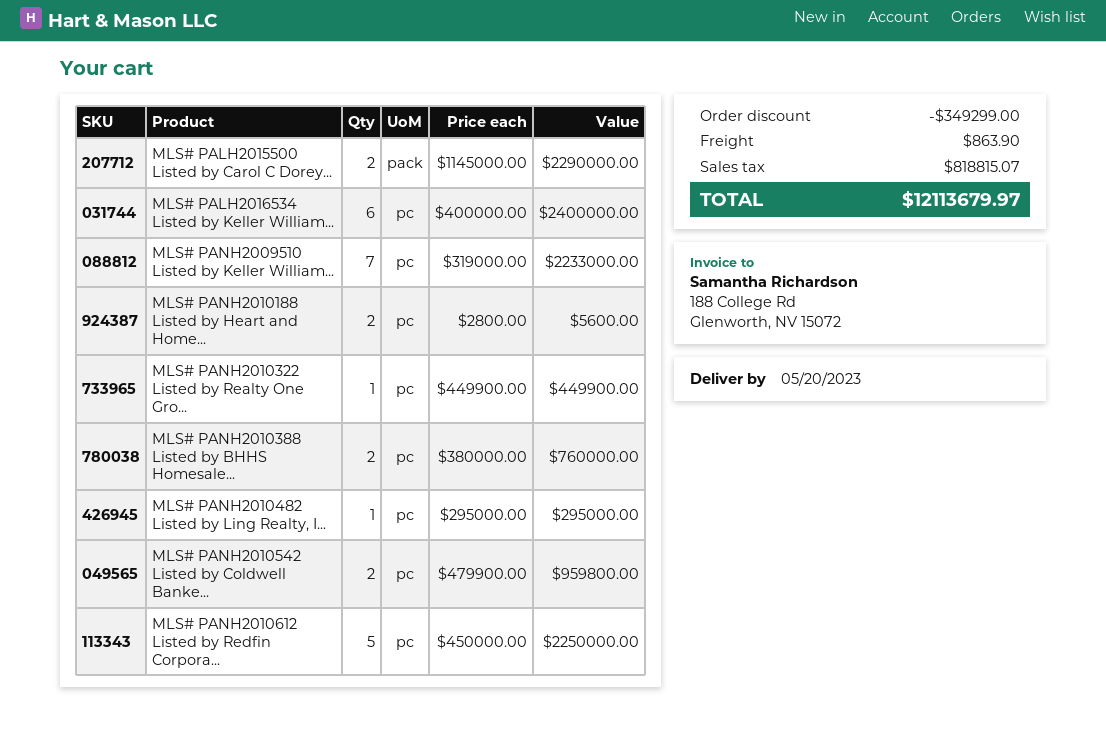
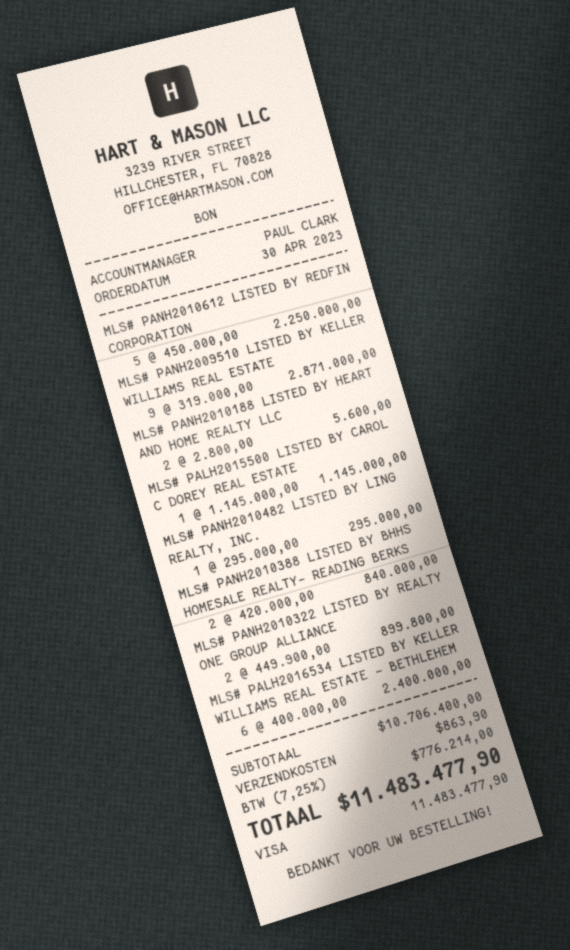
MLS# PALH2015500 Listed by Carol C Dorey...: 2 x 1145000.00 = 2290000.00 -> 1 x 1145000.00 = 1145000.00
MLS# PANH2009510 Listed by Keller William...: 7 x 319000.00 = 2233000.00 -> 9 x 319000.00 = 2871000.00
MLS# PANH2010322 Listed by Realty One Gro...: 1 x 449900.00 = 449900.00 -> 2 x 449900.00 = 899800.00
MLS# PANH2010388 Listed by BHHS Homesale...: 2 x 380000.00 = 760000.00 -> 2 x 420000.00 = 840000.00
MLS# PANH2010542 Listed by Coldwell Banke...: 2 x 479900.00 = 959800.00 -> none
discount: 349299.00 -> none
tax: 818815.07 -> 776214.00
total: 12113679.97 -> 11483477.90

